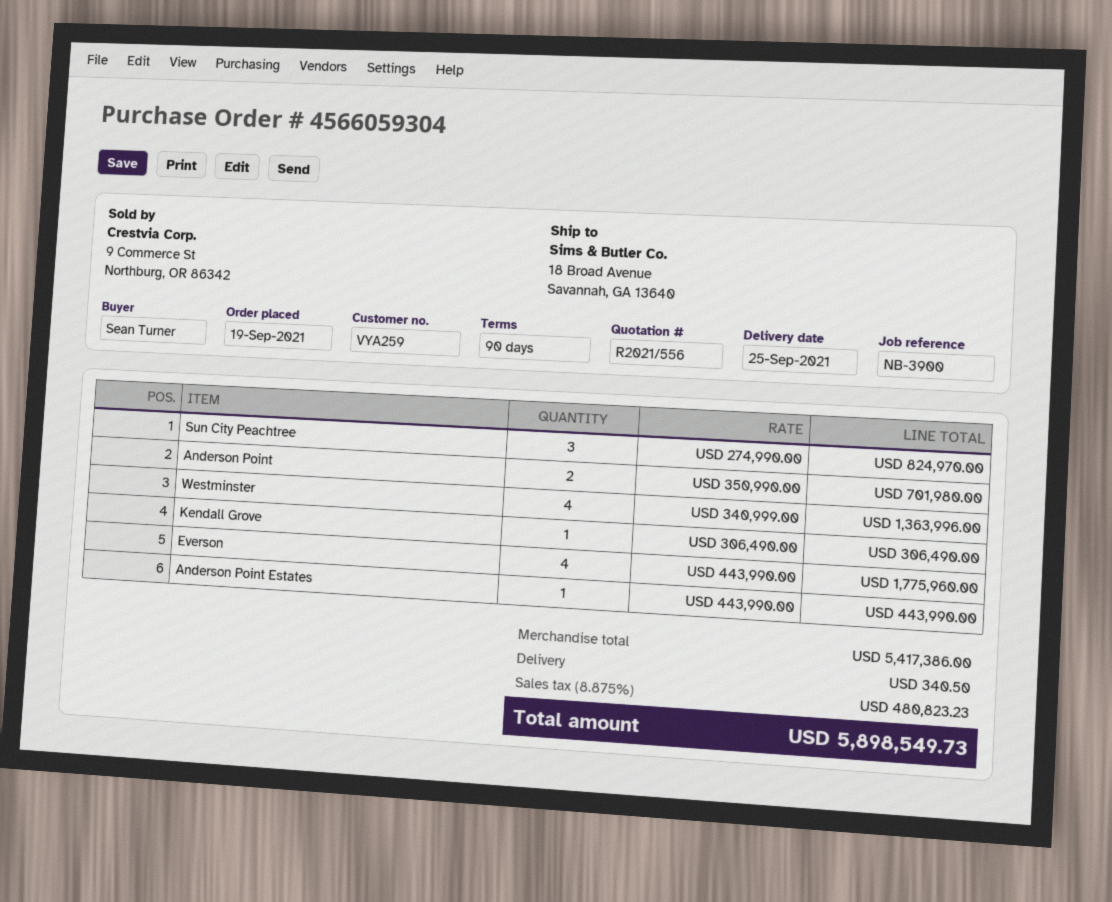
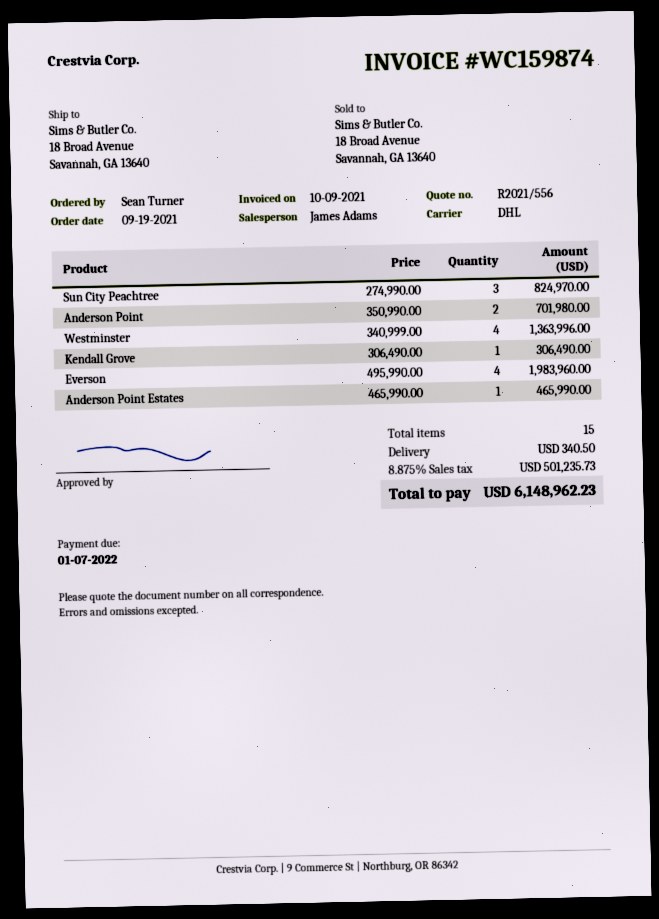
Everson: 4 x 443990.00 = 1775960.00 -> 4 x 495990.00 = 1983960.00
Anderson Point Estates: 1 x 443990.00 = 443990.00 -> 1 x 465990.00 = 465990.00
tax: 8.875% = 480823.23 -> 8.875% = 501235.73
total: 5898549.73 -> 6148962.23

